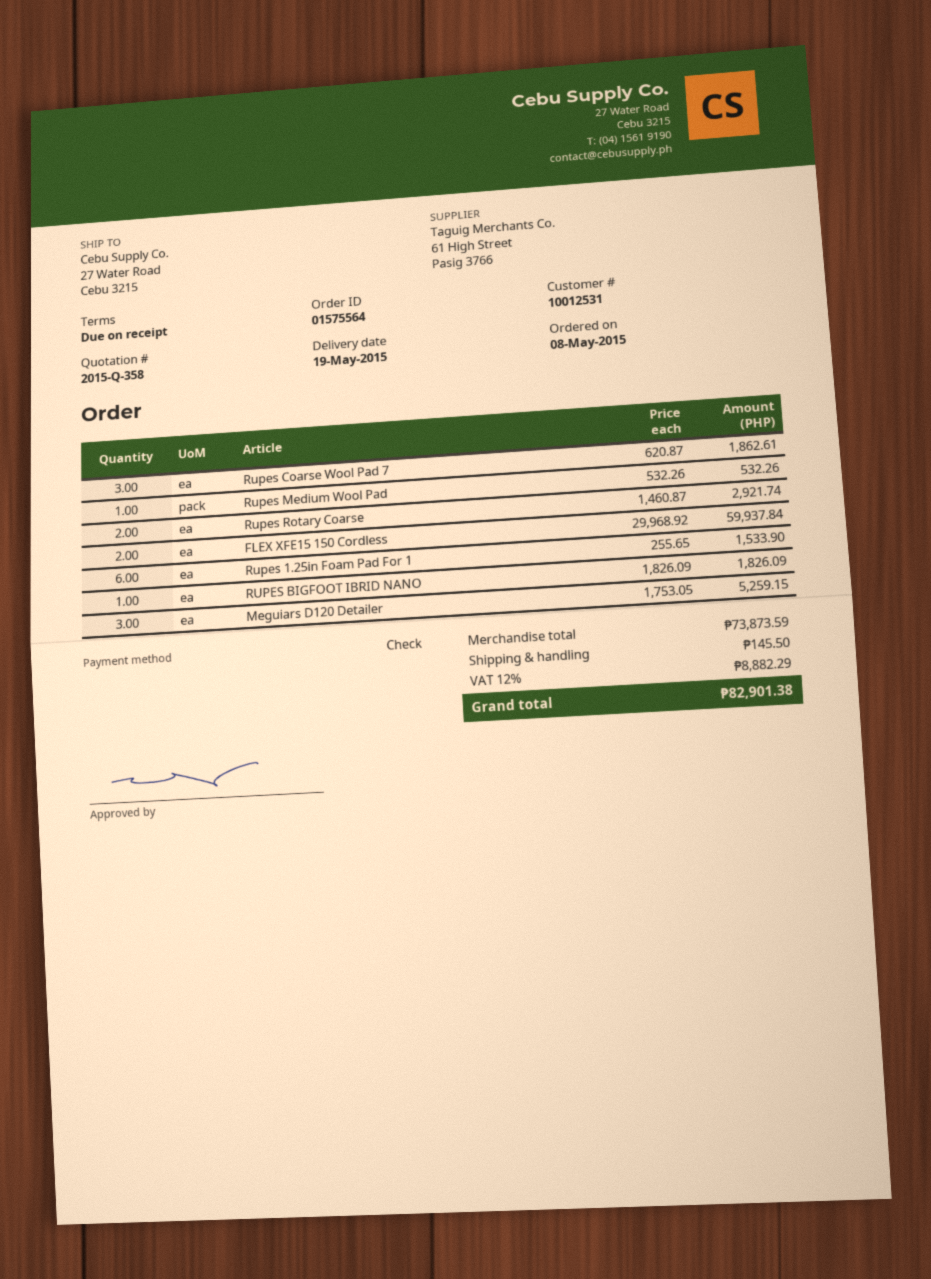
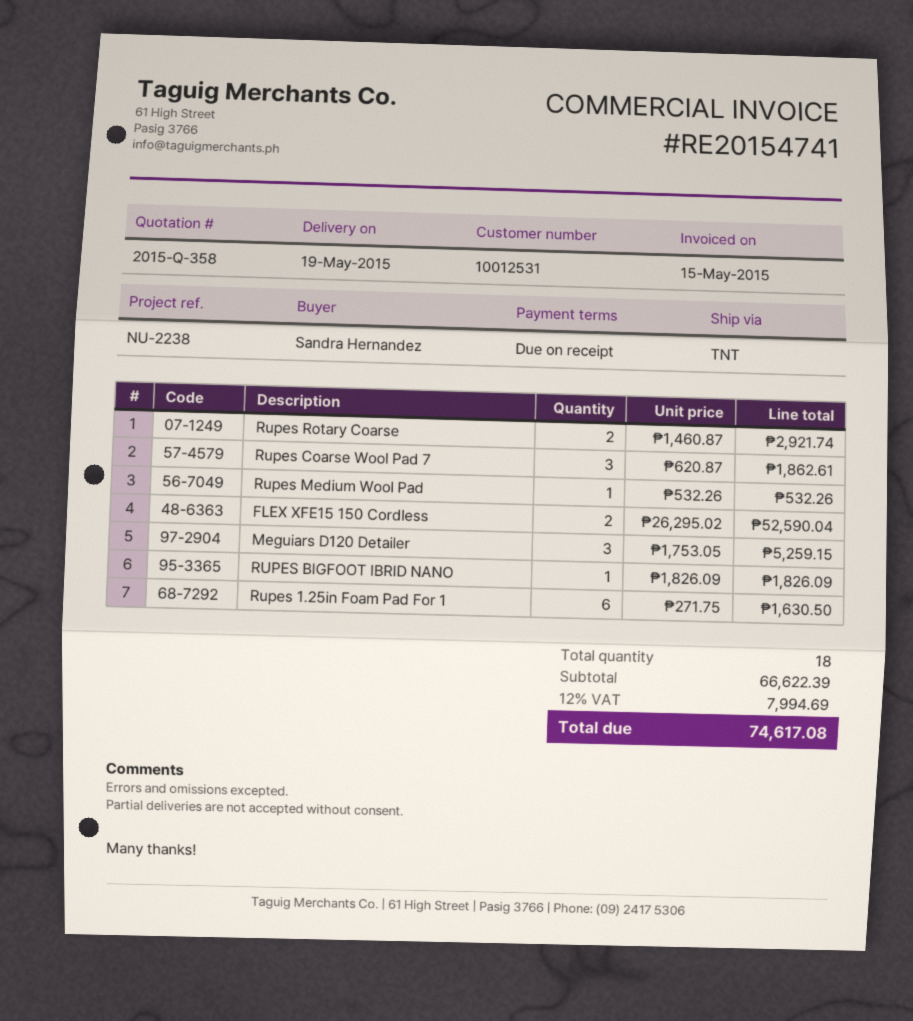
FLEX XFE15 150 Cordless: 2 x 29968.92 = 59937.84 -> 2 x 26295.02 = 52590.04
Rupes 1.25in Foam Pad For 1: 6 x 255.65 = 1533.90 -> 6 x 271.75 = 1630.50
subtotal: 73873.59 -> 66622.39
shipping: 145.50 -> none
tax: 12% = 8882.29 -> 12% = 7994.69
total: 82901.38 -> 74617.08

